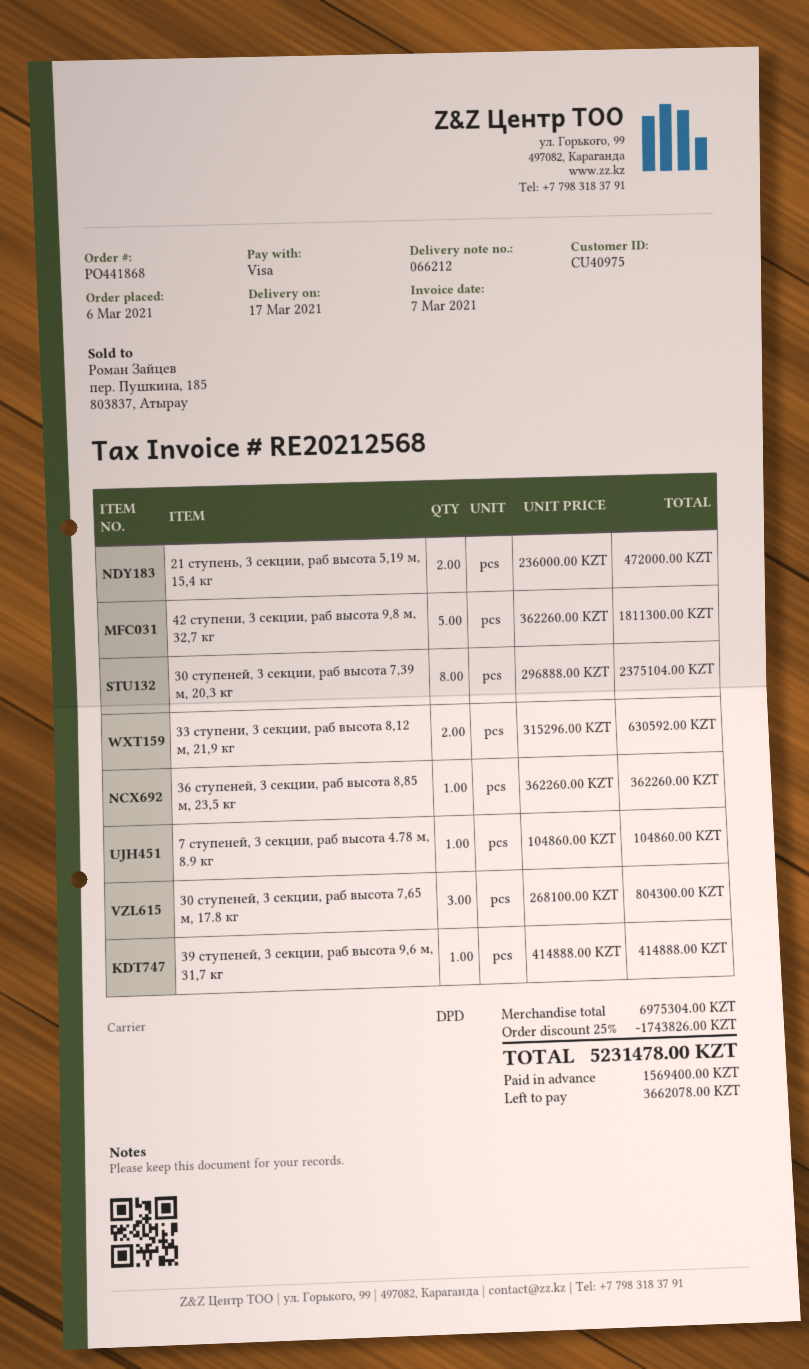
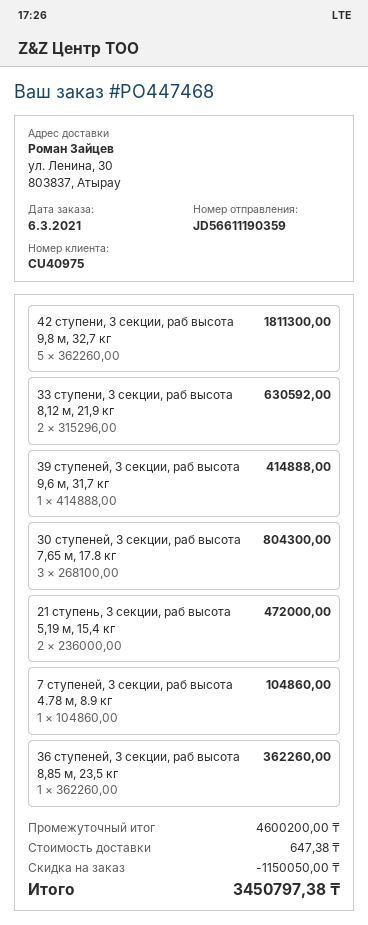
order number: PO441868 -> PO447468
30 ступеней, 3 секции, раб высота 7,39 м, 20,3 кг: 8 x 296888.00 = 2375104.00 -> none
subtotal: 6975304.00 -> 4600200.00
discount: 1743826.00 -> 1150050.00
shipping: none -> 647.38
total: 5231478.00 -> 3450797.38

